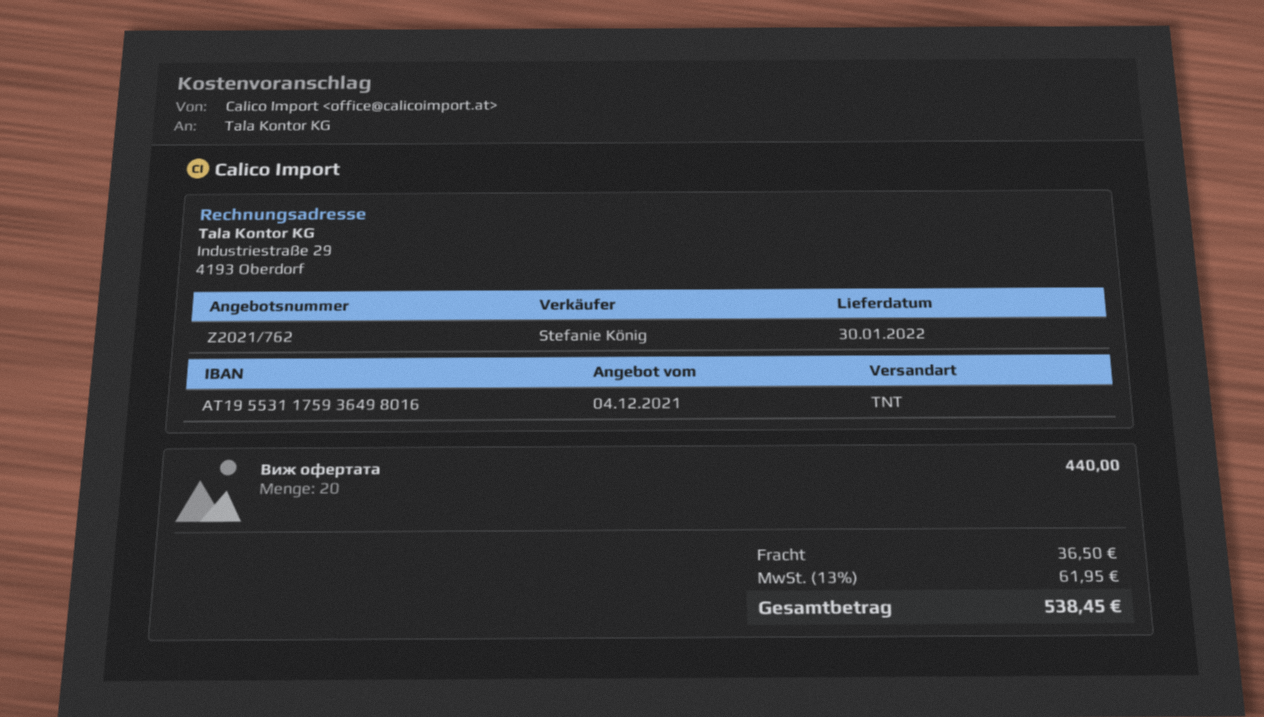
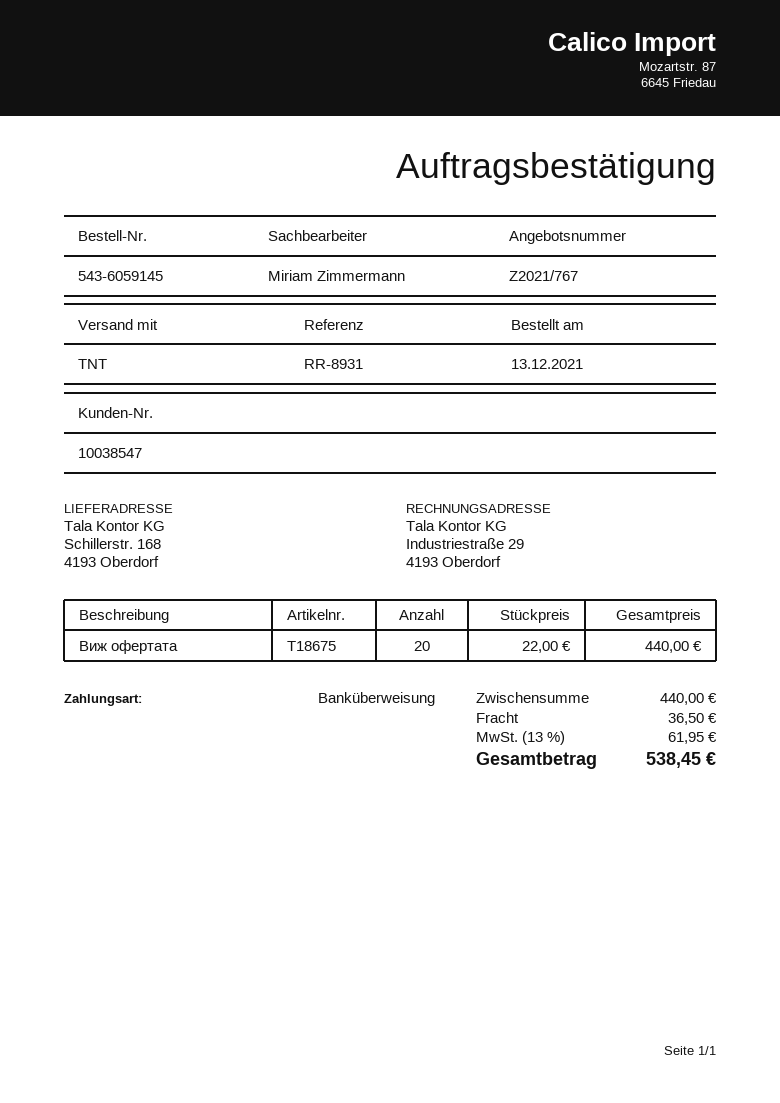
quote number: Z2021/762 -> Z2021/767
sales rep: Stefanie König -> Miriam Zimmermann

